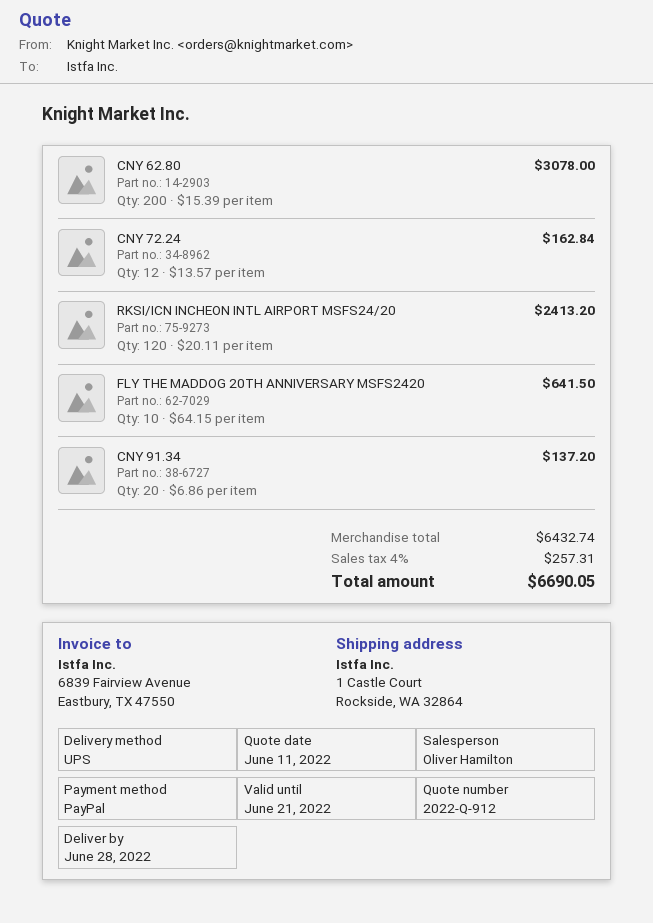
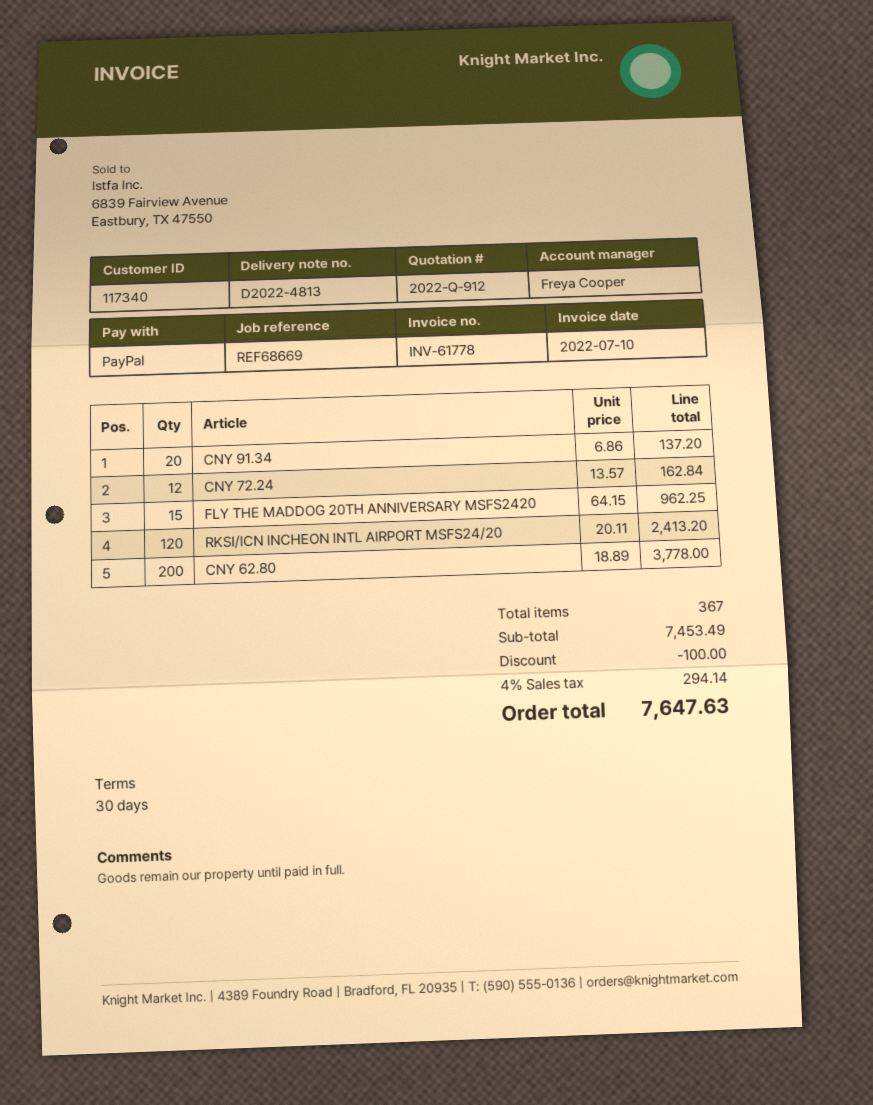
sales rep: Oliver Hamilton -> Freya Cooper
CNY 62.80: 200 x 15.39 = 3078.00 -> 200 x 18.89 = 3778.00
FLY THE MADDOG 20TH ANNIVERSARY MSFS2420: 10 x 64.15 = 641.50 -> 15 x 64.15 = 962.25
subtotal: 6432.74 -> 7453.49
discount: none -> 100.00
tax: 4% = 257.31 -> 4% = 294.14
total: 6690.05 -> 7647.63

